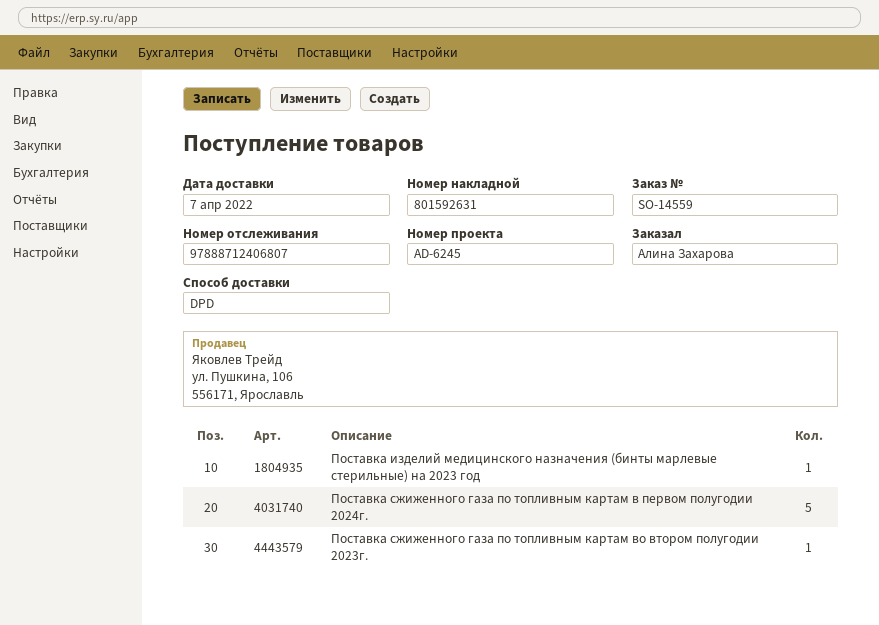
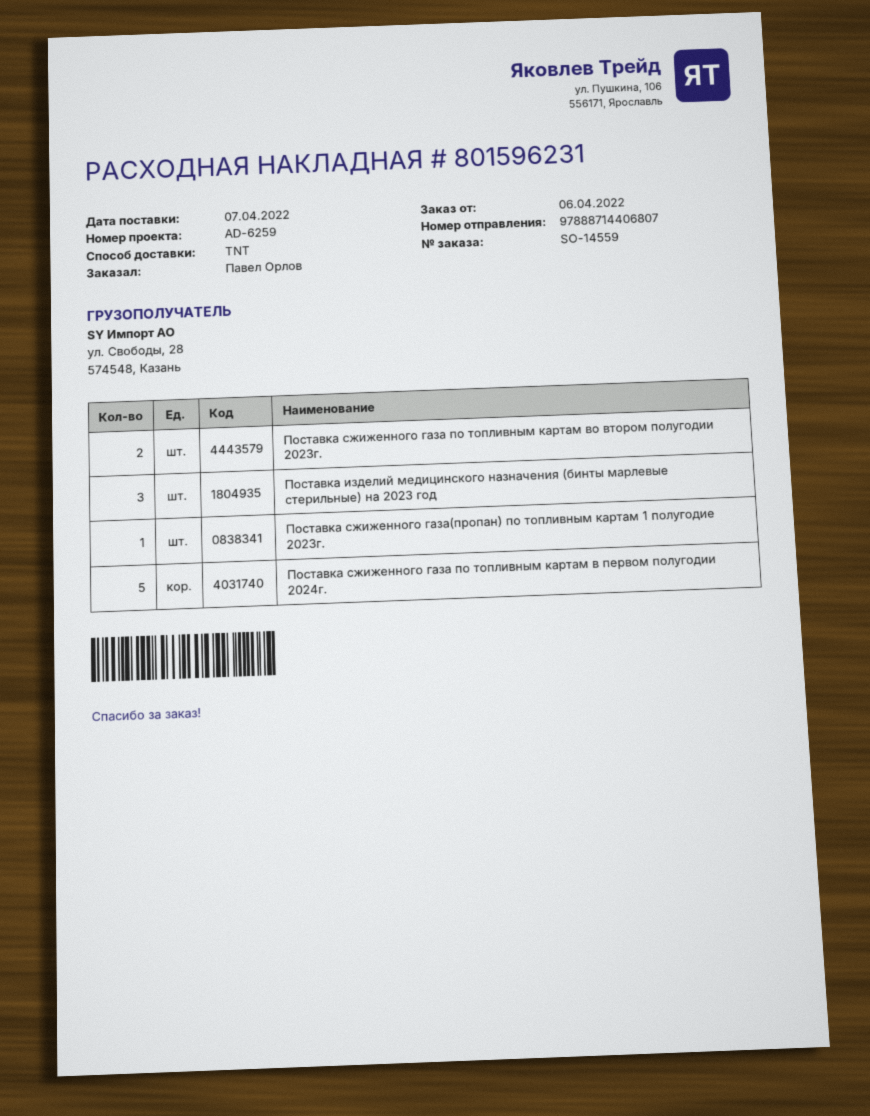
delivery note number: 801592631 -> 801596231
reference: AD-6245 -> AD-6259
ordered by: Алина Захарова -> Павел Орлов
shipping method: DPD -> TNT
tracking number: 97888712406807 -> 97888714406807
Поставка изделий медицинского назначения (бинты марлевые стерильные) на 2023 год: 1 -> 3
Поставка сжиженного газа по топливным картам во втором полугодии 2023г.: 1 -> 2
Поставка сжиженного газа(пропан) по топливным картам 1 полугодие 2023г.: none -> 1

